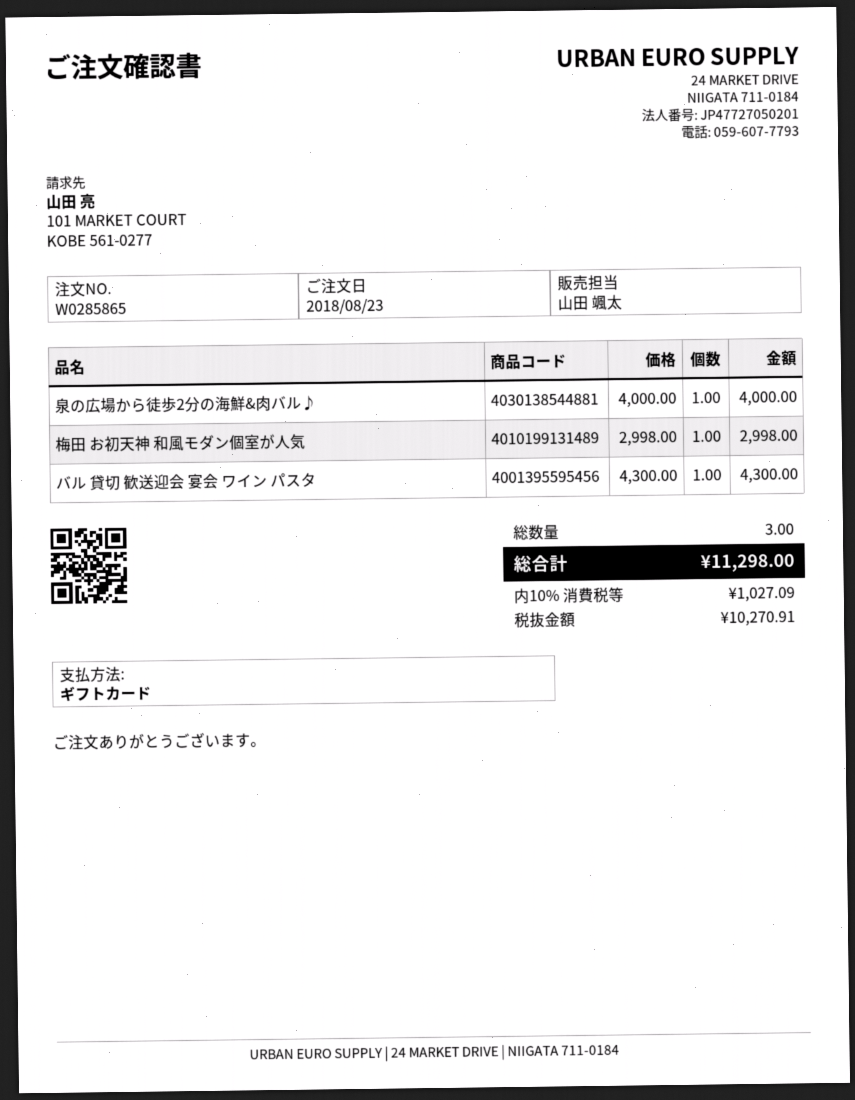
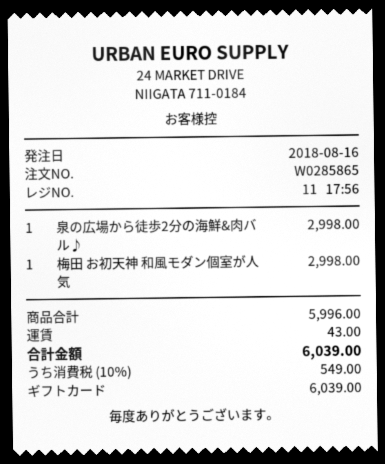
order date: 2018-08-23 -> 2018-08-16
泉の広場から徒歩2分の海鮮&肉バル♪: 1 x 4000.00 = 4000.00 -> 1 x 2998.00 = 2998.00
バル 貸切 歓送迎会 宴会 ワイン パスタ: 1 x 4300.00 = 4300.00 -> none
shipping: none -> 43.00
tax: 10% = 1027.09 -> 10% = 549.00
total: 11298.00 -> 6039.00

